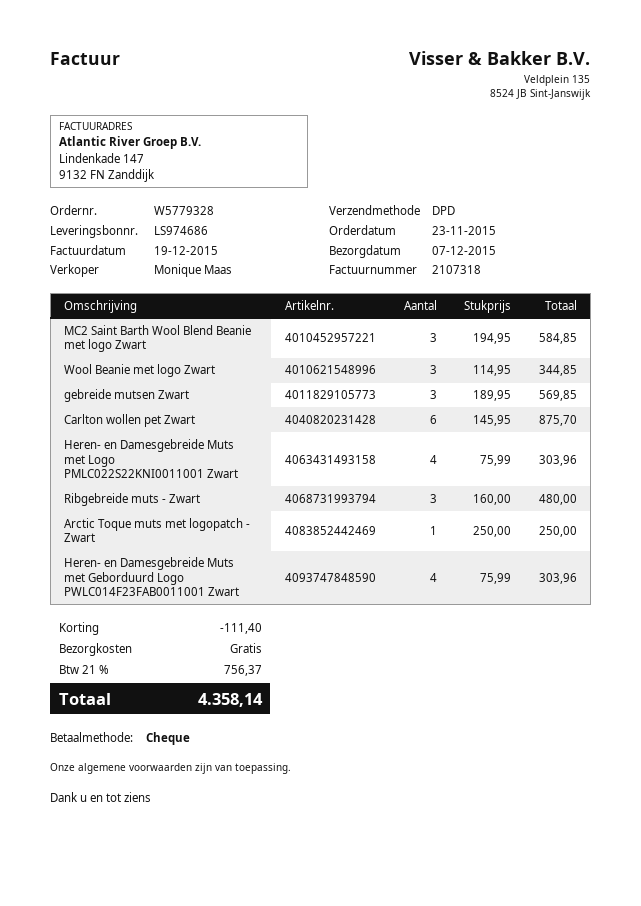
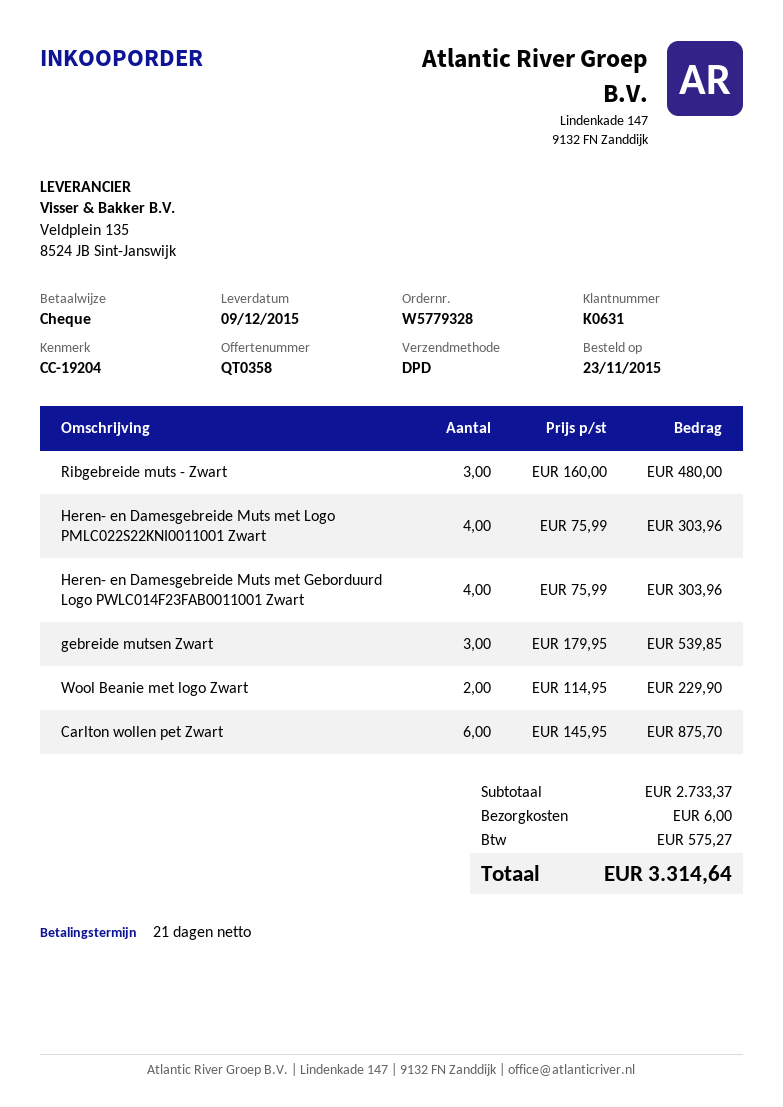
delivery date: 2015-12-07 -> 2015-12-09
MC2 Saint Barth Wool Blend Beanie met logo Zwart: 3 x 194.95 = 584.85 -> none
Wool Beanie met logo Zwart: 3 x 114.95 = 344.85 -> 2 x 114.95 = 229.90
gebreide mutsen Zwart: 3 x 189.95 = 569.85 -> 3 x 179.95 = 539.85
Arctic Toque muts met logopatch - Zwart: 1 x 250.00 = 250.00 -> none
discount: 111.40 -> none
shipping: 0.00 -> 6.00
tax: 756.37 -> 575.27
total: 4358.14 -> 3314.64

